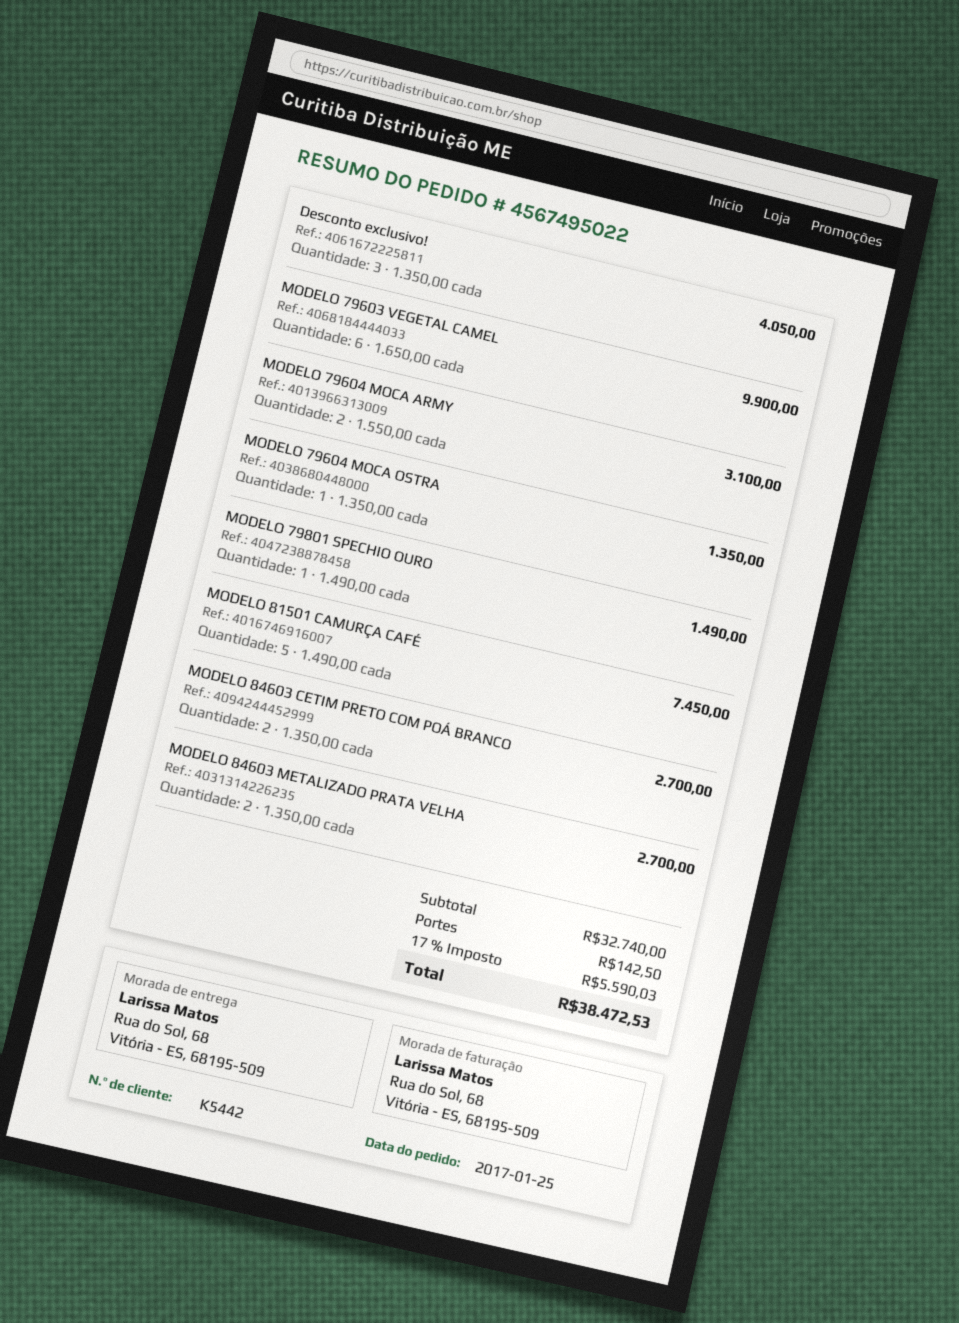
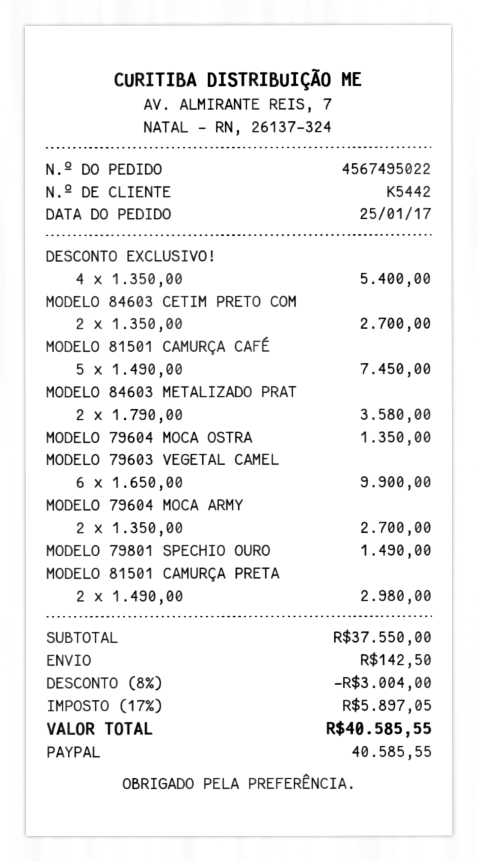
Desconto exclusivo!: 3 x 1350.00 = 4050.00 -> 4 x 1350.00 = 5400.00
MODELO 79604 MOCA ARMY: 2 x 1550.00 = 3100.00 -> 2 x 1350.00 = 2700.00
MODELO 84603 METALIZADO PRATA VELHA: 2 x 1350.00 = 2700.00 -> 2 x 1790.00 = 3580.00
MODELO 81501 CAMURÇA PRETA: none -> 2 x 1490.00 = 2980.00
subtotal: 32740.00 -> 37550.00
discount: none -> 8% = 3004.00
tax: 17% = 5590.03 -> 17% = 5897.05
total: 38472.53 -> 40585.55

